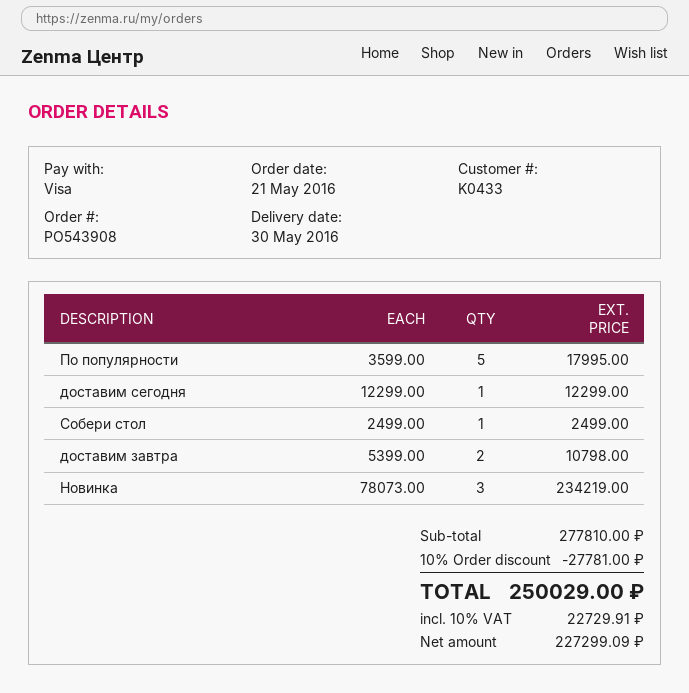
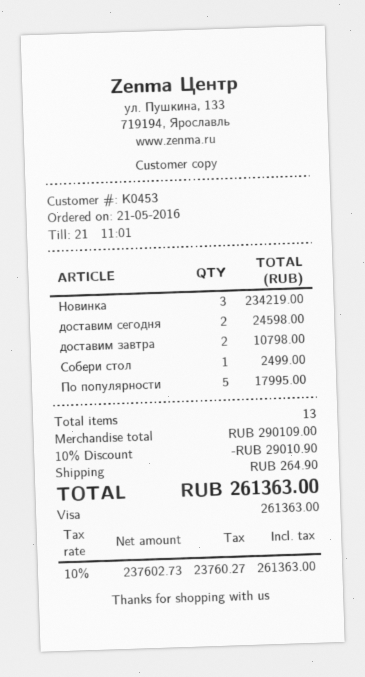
customer number: K0433 -> K0453
доставим сегодня: 1 for 12299.00 -> 2 for 24598.00
subtotal: 277810.00 -> 290109.00
discount: 10% = 27781.00 -> 10% = 29010.90
shipping: none -> 264.90
net: 227299.09 -> 237602.73
tax: 10% = 22729.91 -> 10% = 23760.27
total: 250029.00 -> 261363.00

